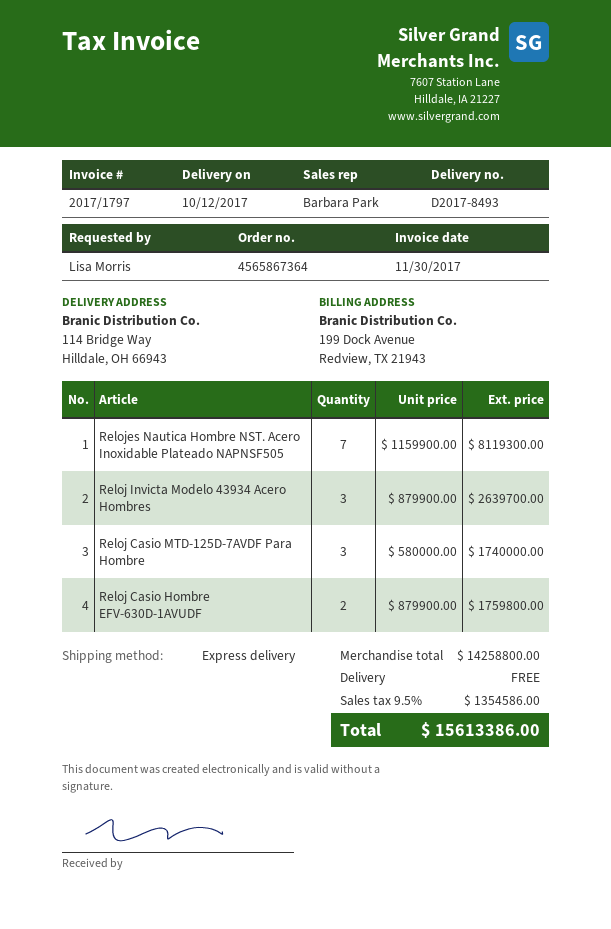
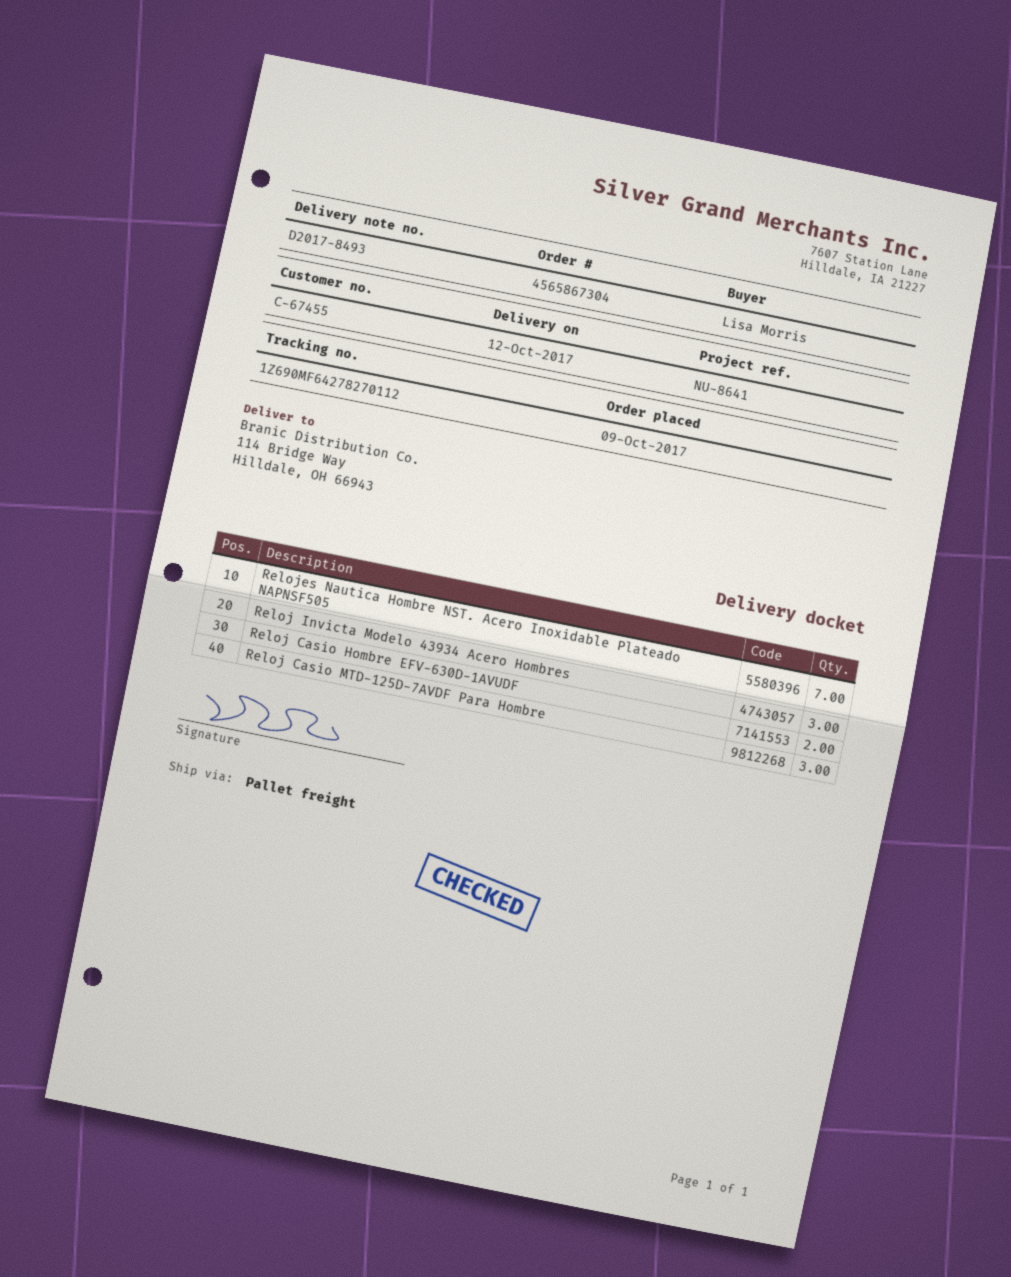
order number: 4565867364 -> 4565867304
shipping method: express -> pallet freight

